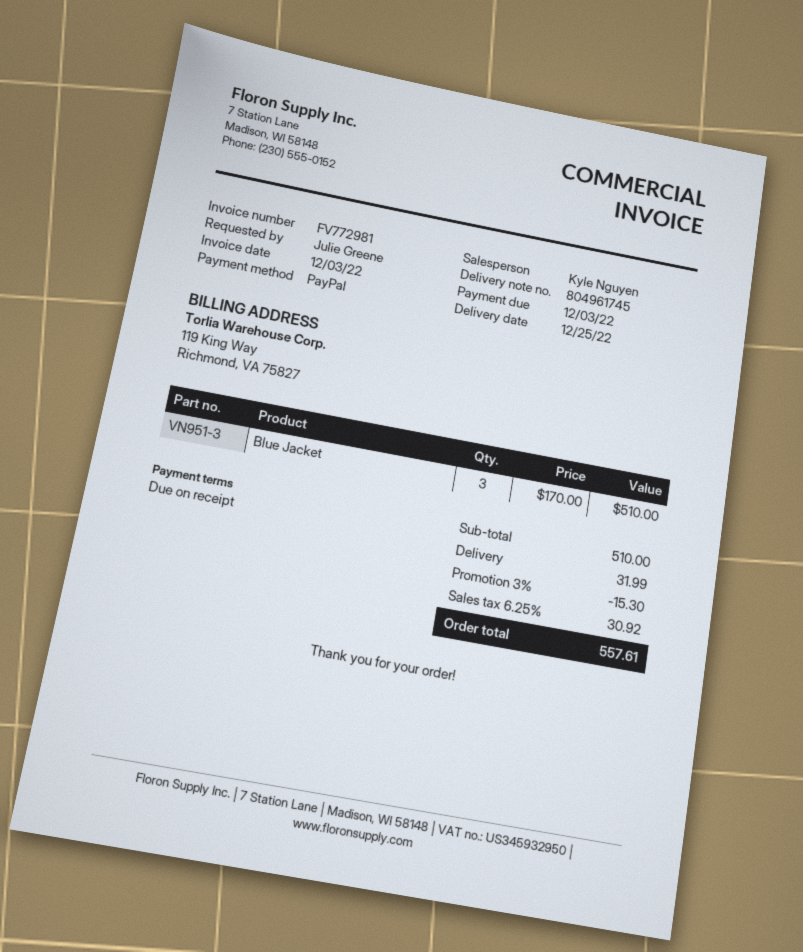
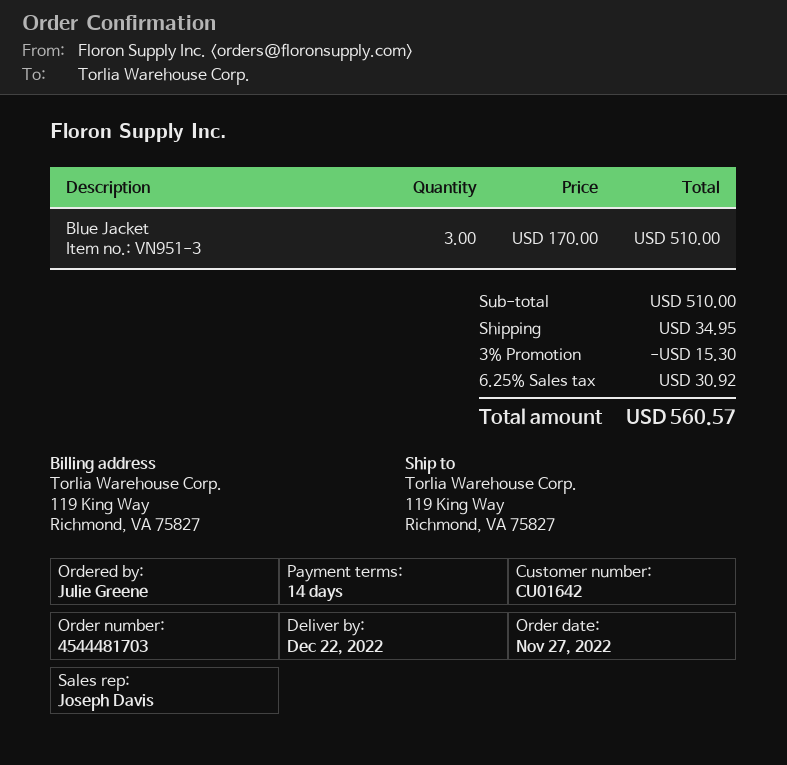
delivery date: 2022-12-25 -> 2022-12-22
payment terms: on receipt -> 14 days
sales rep: Kyle Nguyen -> Joseph Davis
shipping: 31.99 -> 34.95
total: 557.61 -> 560.57

